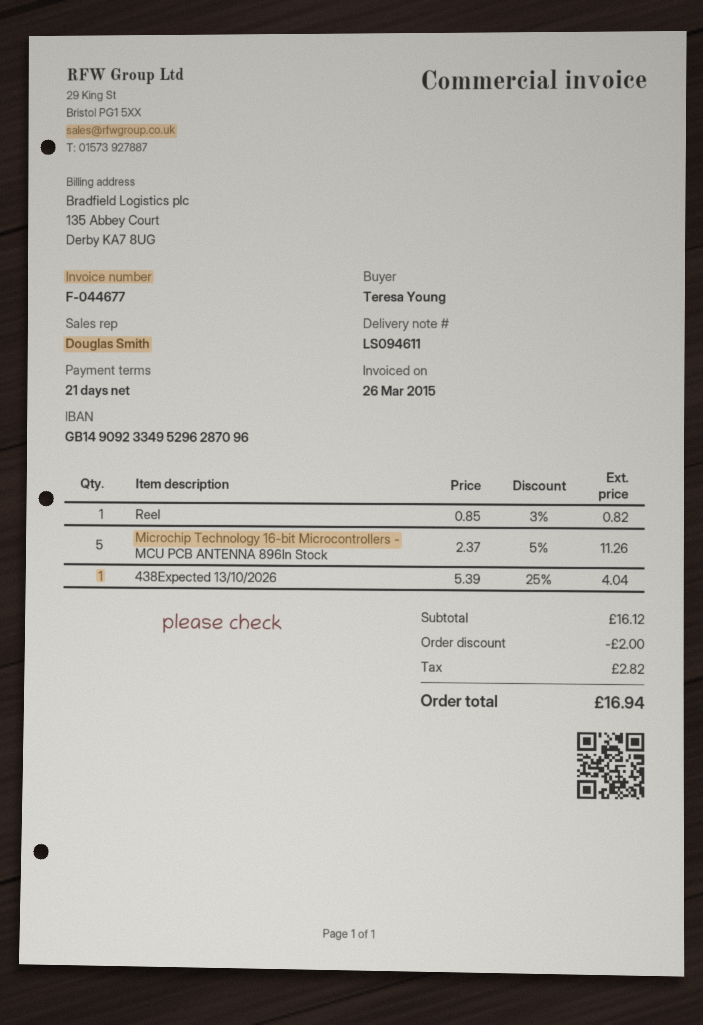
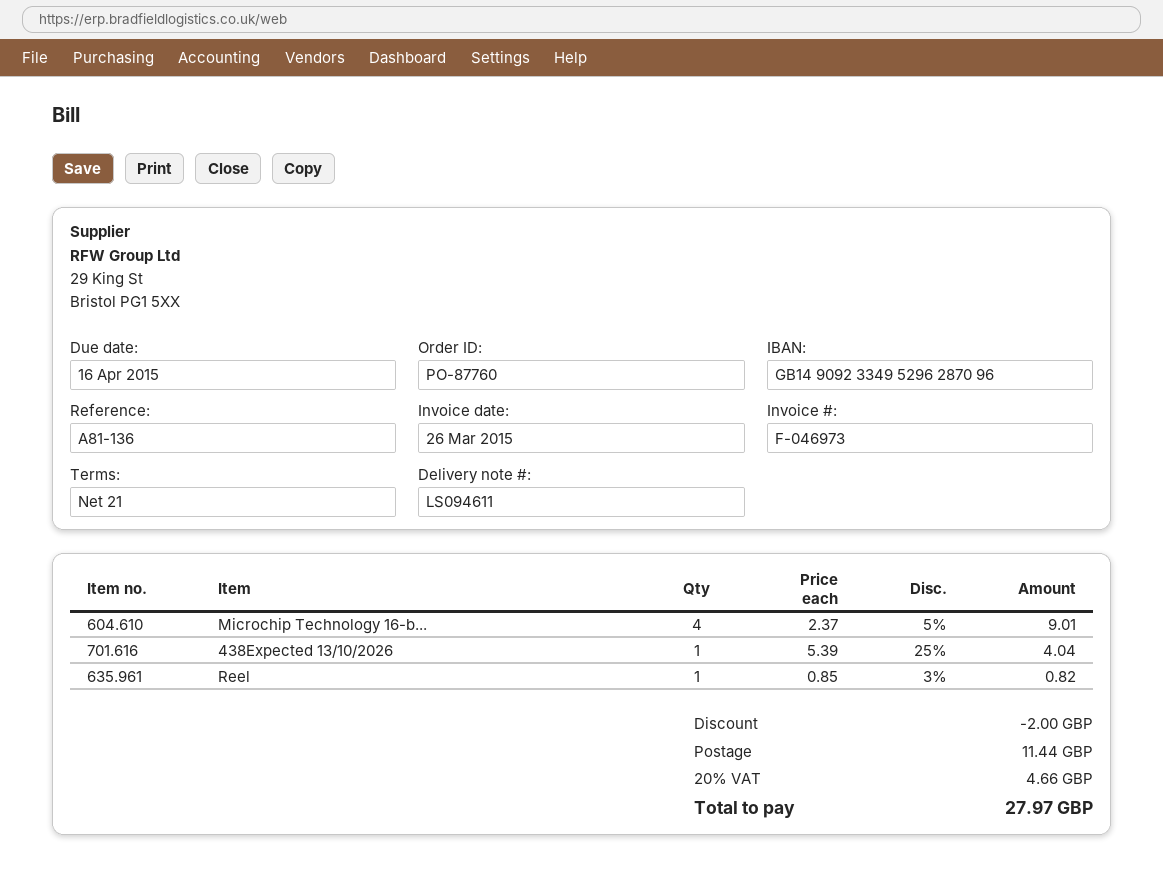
invoice number: F-044677 -> F-046973
Microchip Technology 16-bit Microcontrollers - MCU PCB ANTENNA 896In Stock: 5 x 2.37 - 5% = 11.26 -> 4 x 2.37 - 5% = 9.01
shipping: none -> 11.44
tax: 2.82 -> 4.66
total: 16.94 -> 27.97

